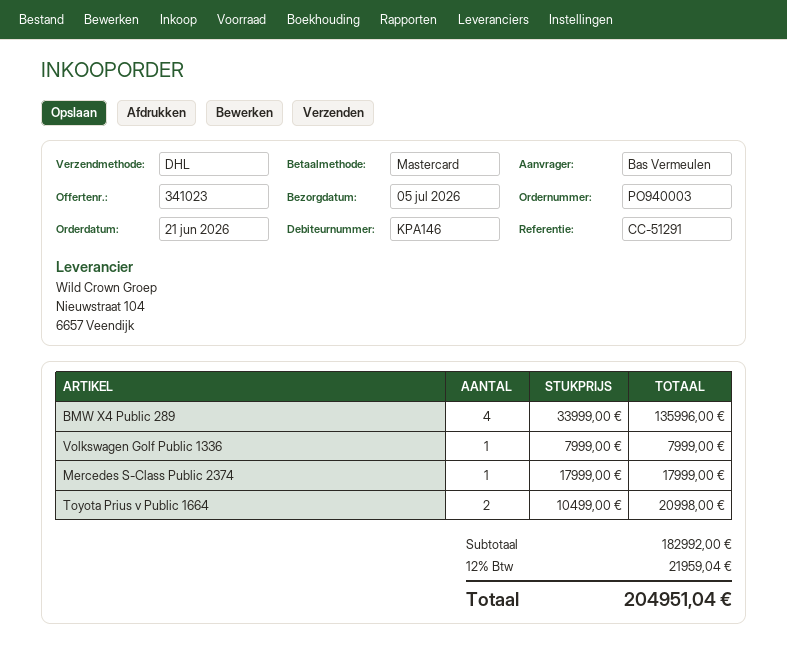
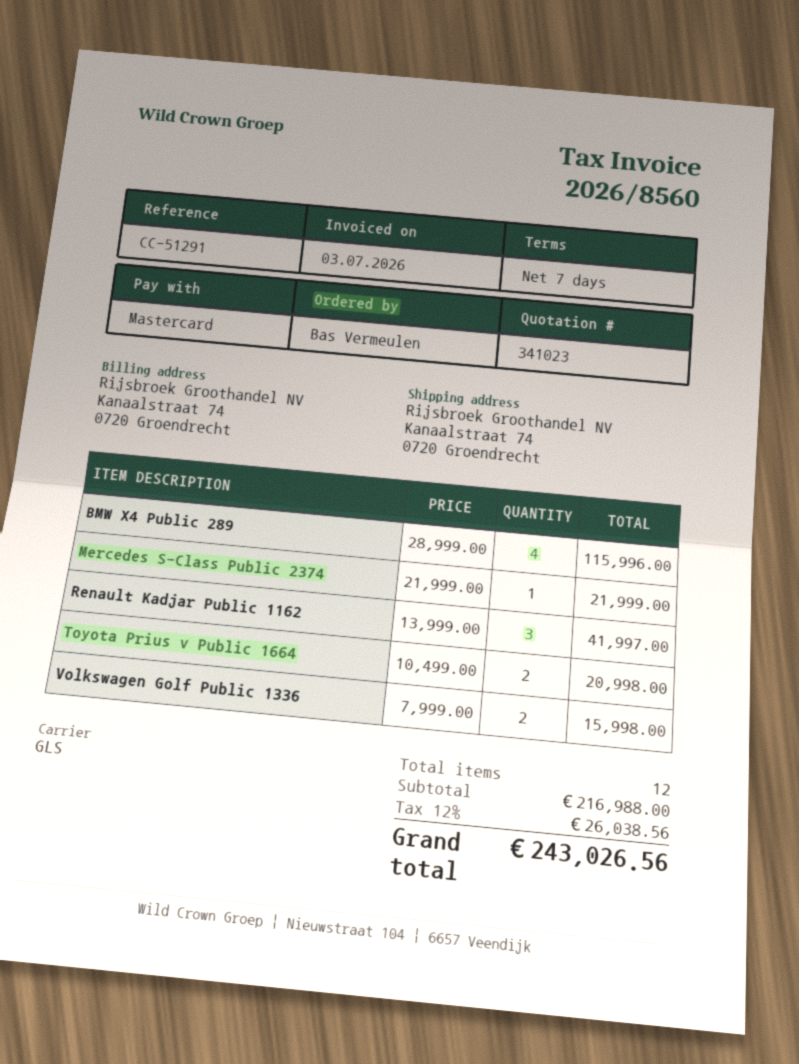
shipping method: DHL -> GLS
BMW X4 Public 289: 4 x 33999.00 = 135996.00 -> 4 x 28999.00 = 115996.00
Volkswagen Golf Public 1336: 1 x 7999.00 = 7999.00 -> 2 x 7999.00 = 15998.00
Mercedes S-Class Public 2374: 1 x 17999.00 = 17999.00 -> 1 x 21999.00 = 21999.00
Renault Kadjar Public 1162: none -> 3 x 13999.00 = 41997.00
subtotal: 182992.00 -> 216988.00
tax: 12% = 21959.04 -> 12% = 26038.56
total: 204951.04 -> 243026.56

